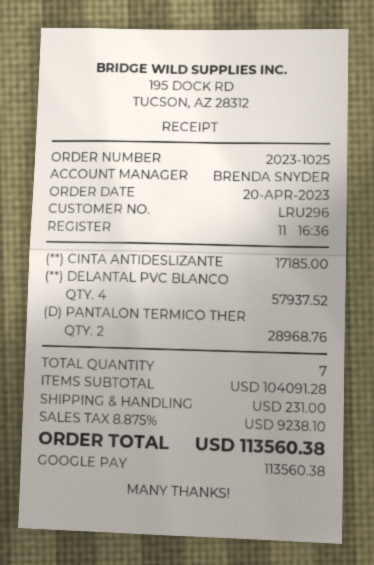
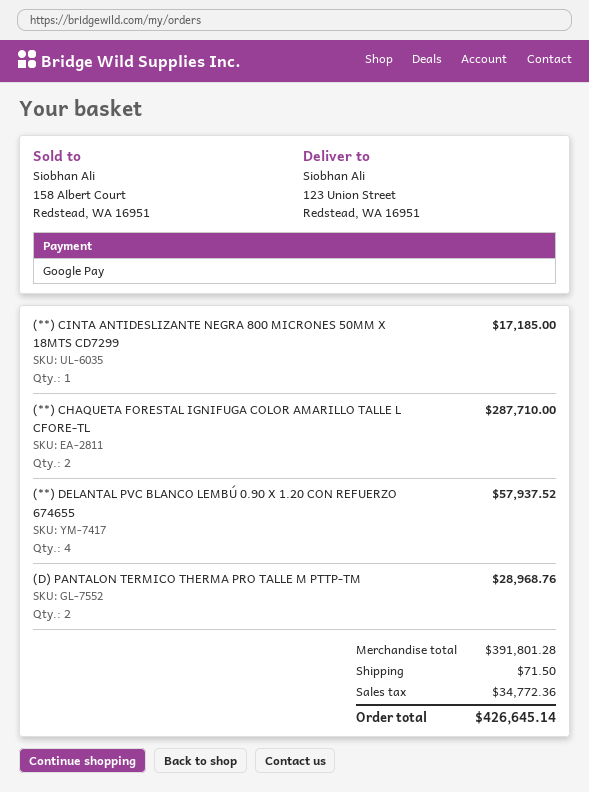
(**) CHAQUETA FORESTAL IGNIFUGA COLOR AMARILLO TALLE L CFORE-TL: none -> 2 for 287710.00
subtotal: 104091.28 -> 391801.28
shipping: 231.00 -> 71.50
tax: 9238.10 -> 34772.36
total: 113560.38 -> 426645.14

